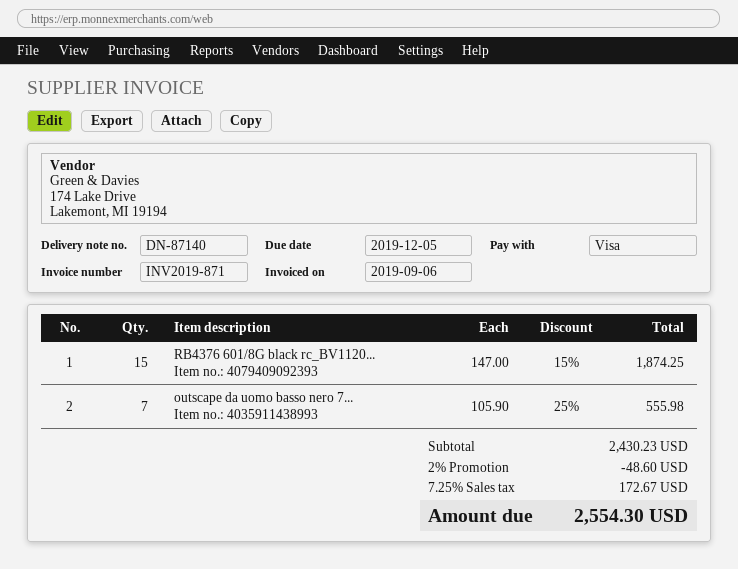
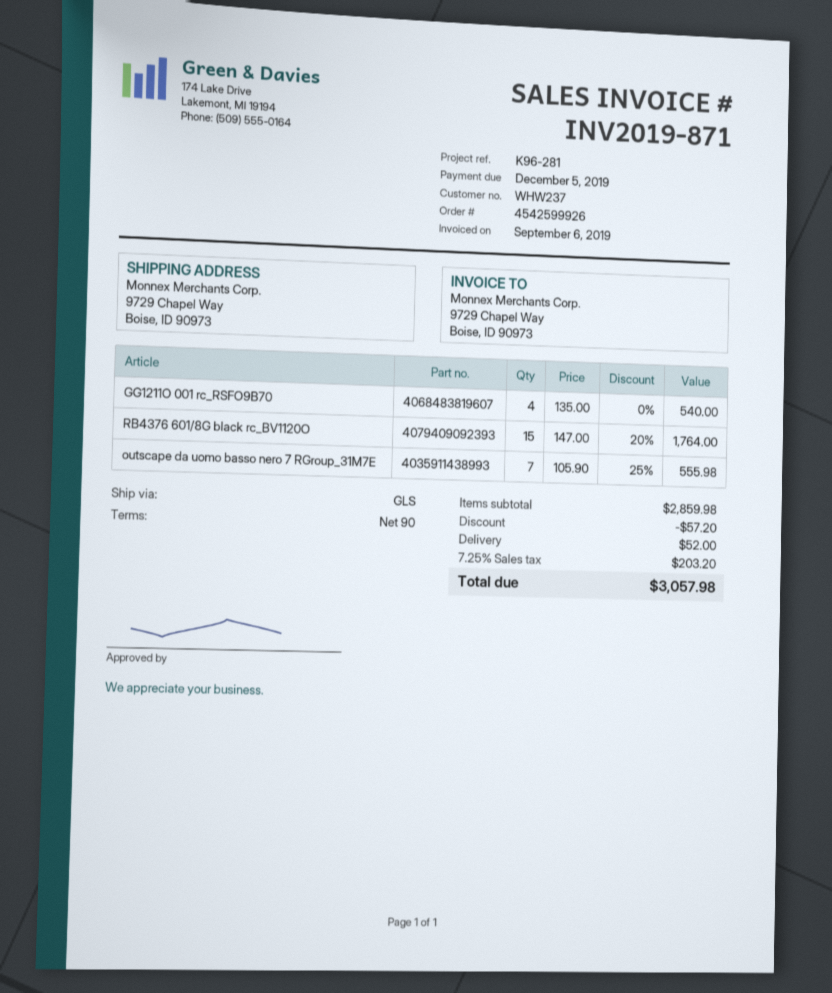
RB4376 601/8G black rc_BV1120...: 15 x 147.00 - 15% = 1874.25 -> 15 x 147.00 - 20% = 1764.00
GG1211O 001 rc_RSFO9B70: none -> 4 x 135.00 = 540.00
subtotal: 2430.23 -> 2859.98
discount: 48.60 -> 57.20
shipping: none -> 52.00
tax: 7.25% = 172.67 -> 7.25% = 203.20
total: 2554.30 -> 3057.98

